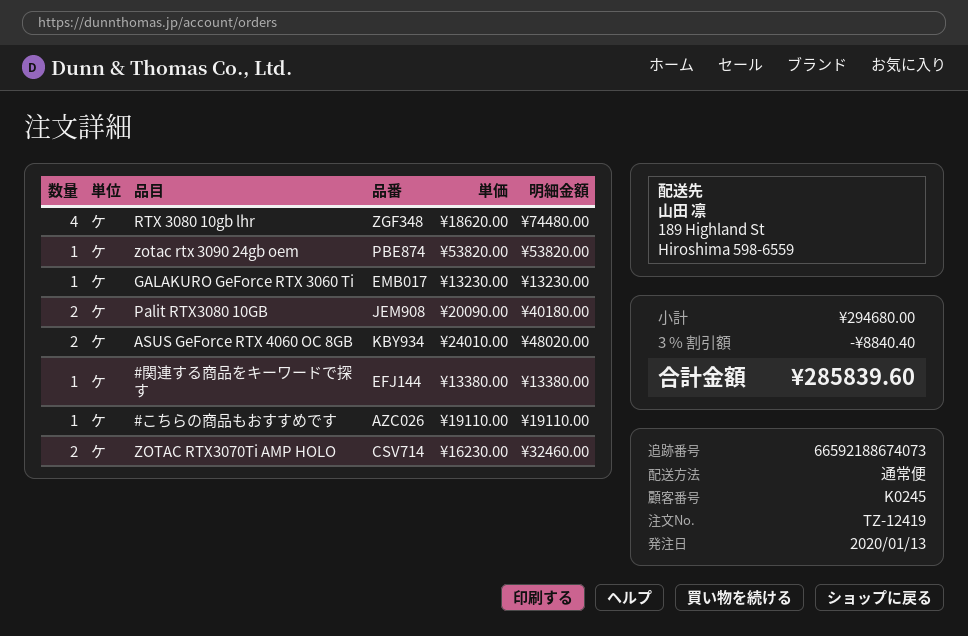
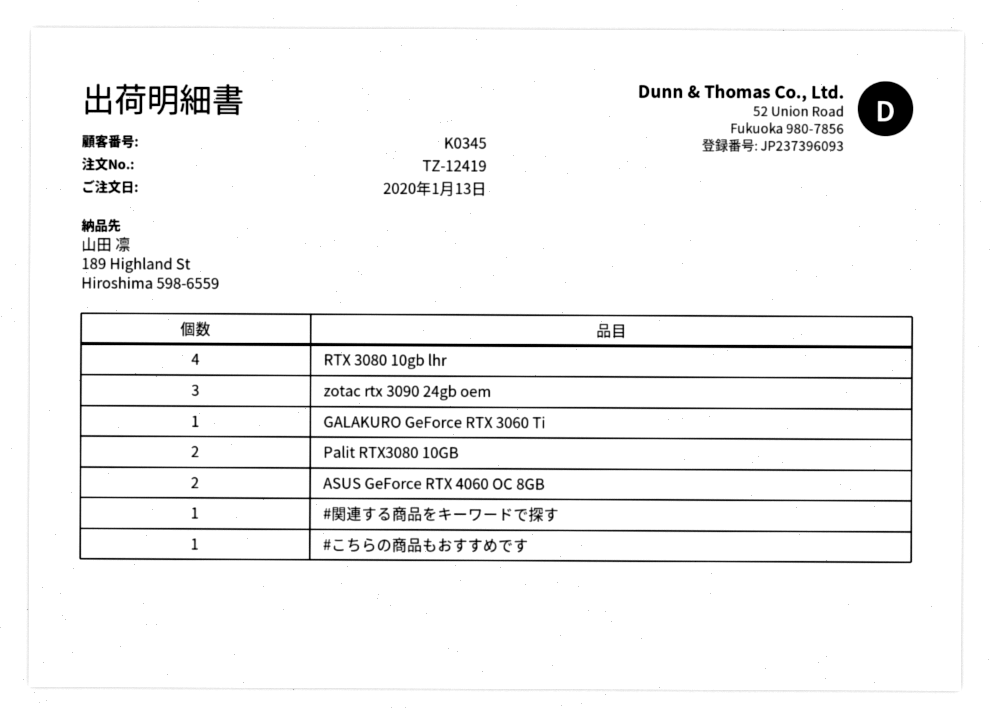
customer number: K0245 -> K0345
zotac rtx 3090 24gb oem: 1 -> 3
ZOTAC RTX3070Ti AMP HOLO: 2 -> none

